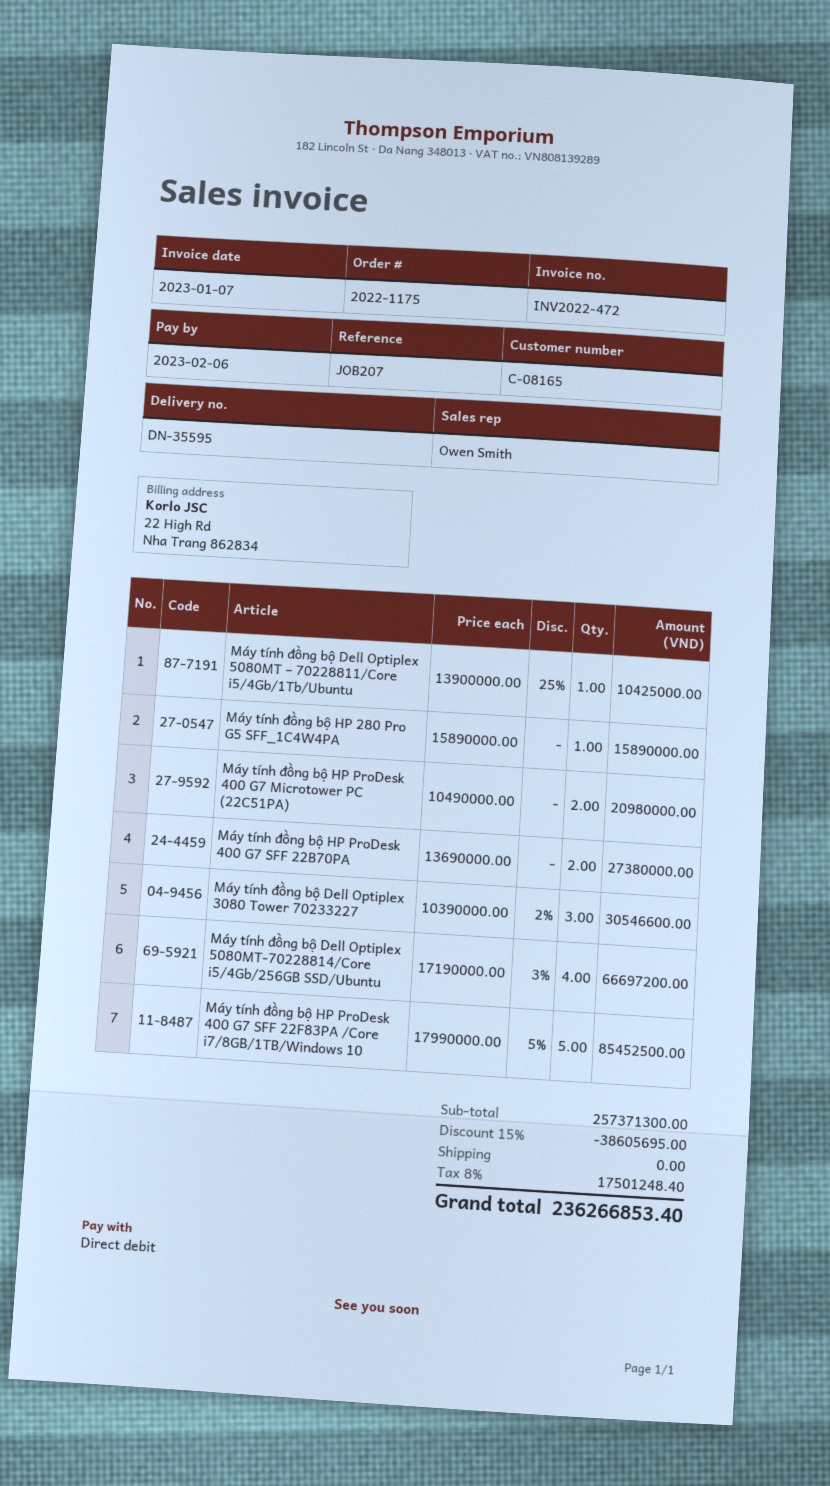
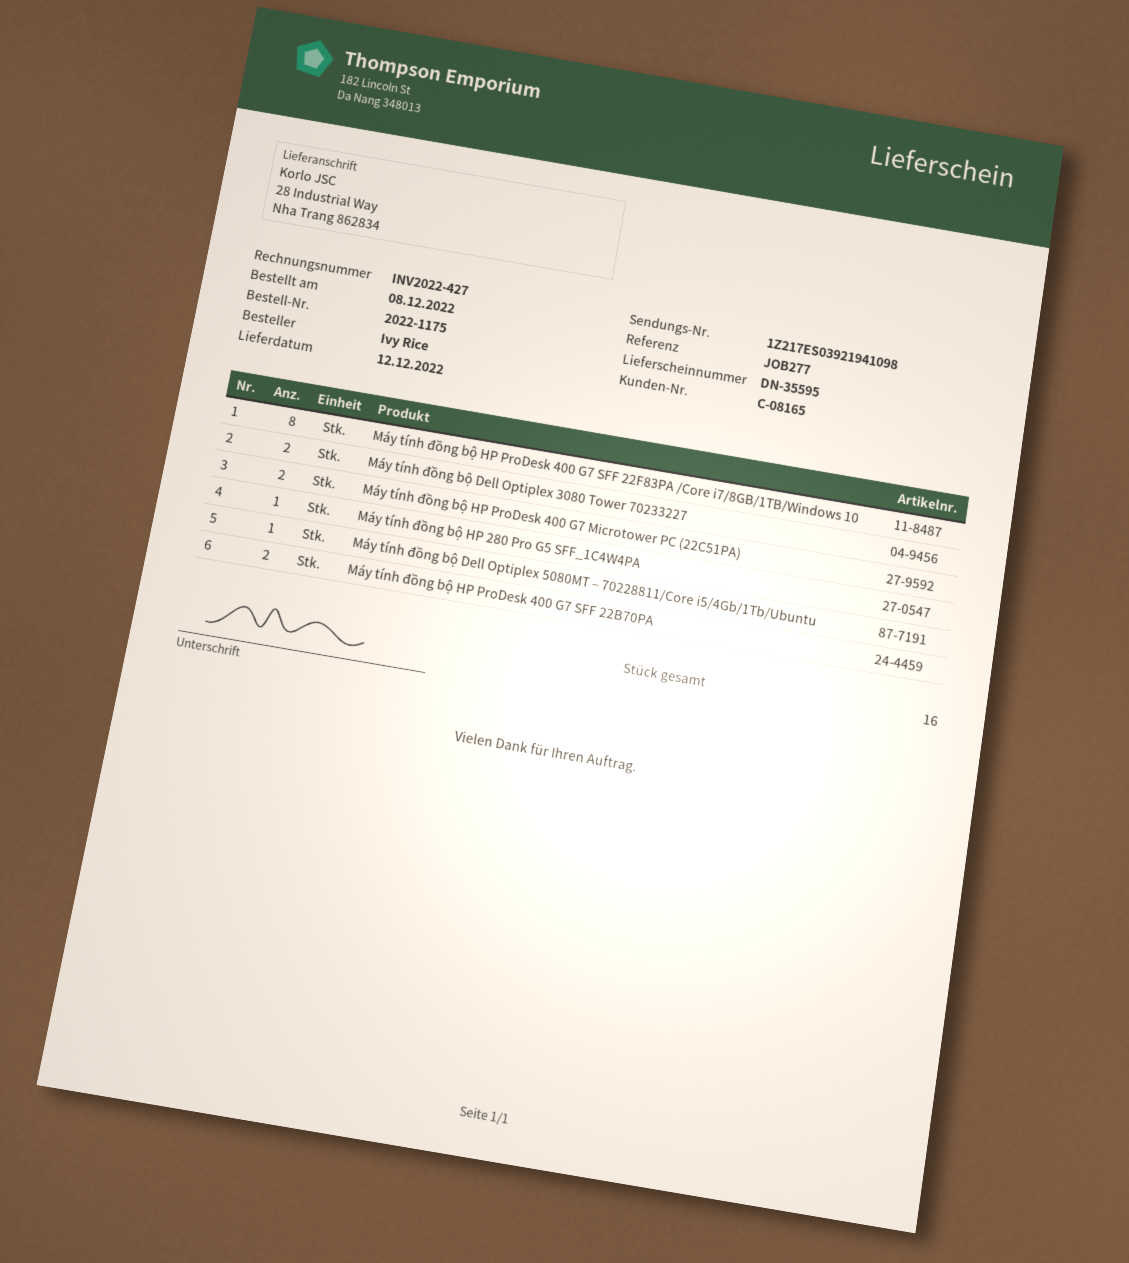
invoice number: INV2022-472 -> INV2022-427
reference: JOB207 -> JOB277
Máy tính đồng bộ Dell Optiplex 3080 Tower 70233227: 3 -> 2
Máy tính đồng bộ Dell Optiplex 5080MT-70228814/Core i5/4Gb/256GB SSD/Ubuntu: 4 -> none
Máy tính đồng bộ HP ProDesk 400 G7 SFF 22F83PA /Core i7/8GB/1TB/Windows 10: 5 -> 8

